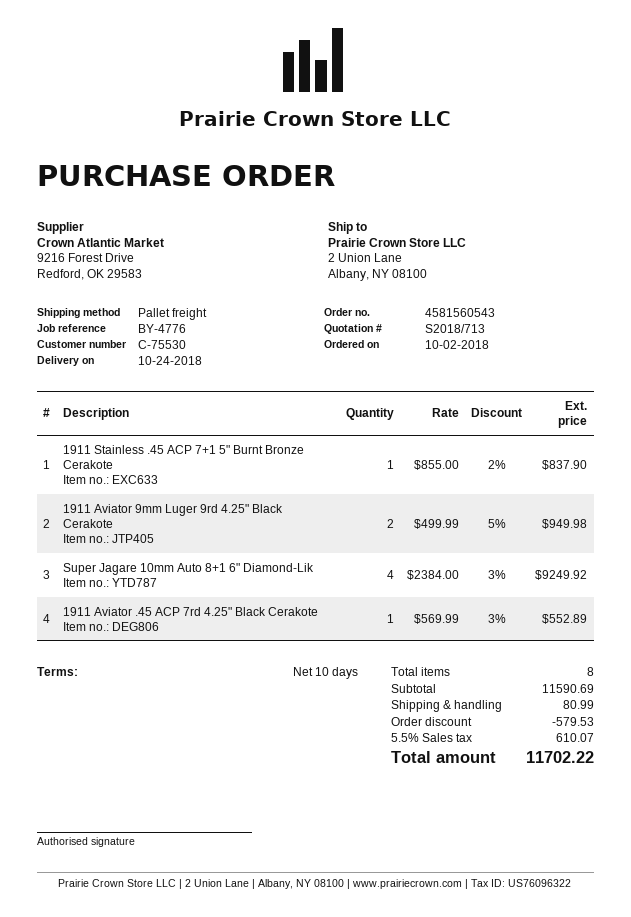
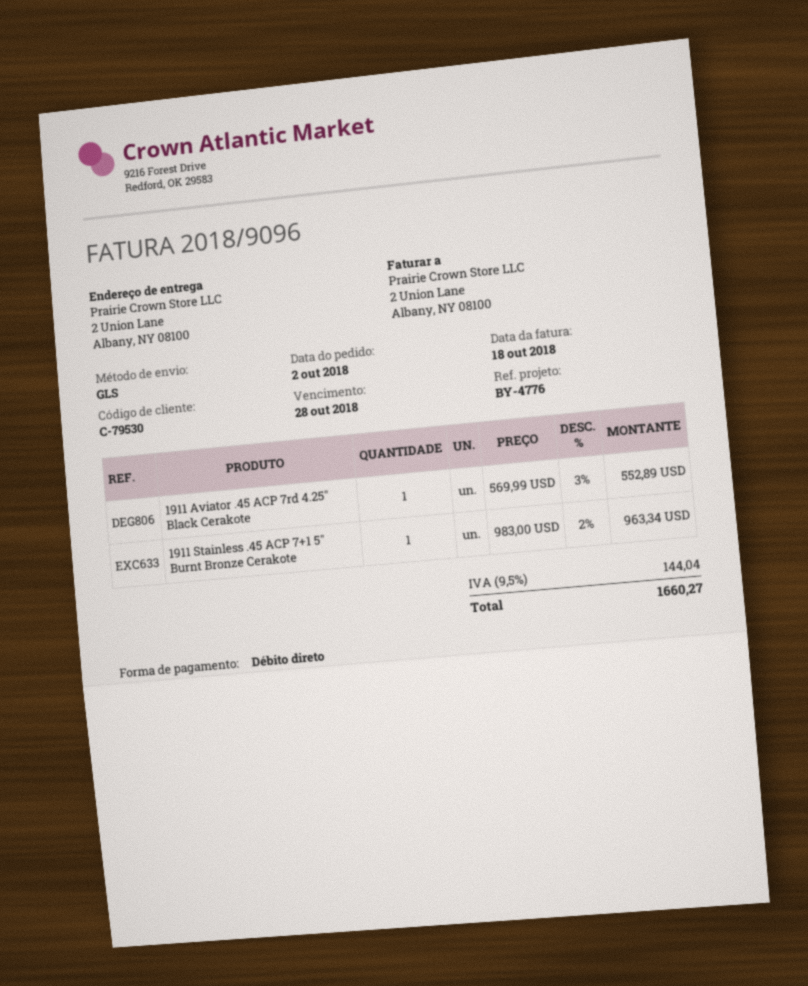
customer number: C-75530 -> C-79530
shipping method: pallet freight -> GLS
1911 Stainless .45 ACP 7+1 5" Burnt Bronze Cerakote: 1 x 855.00 - 2% = 837.90 -> 1 x 983.00 - 2% = 963.34
1911 Aviator 9mm Luger 9rd 4.25" Black Cerakote: 2 x 499.99 - 5% = 949.98 -> none
Super Jagare 10mm Auto 8+1 6" Diamond-Lik: 4 x 2384.00 - 3% = 9249.92 -> none
discount: 579.53 -> none
shipping: 80.99 -> none
tax: 5.5% = 610.07 -> 9.5% = 144.04
total: 11702.22 -> 1660.27

